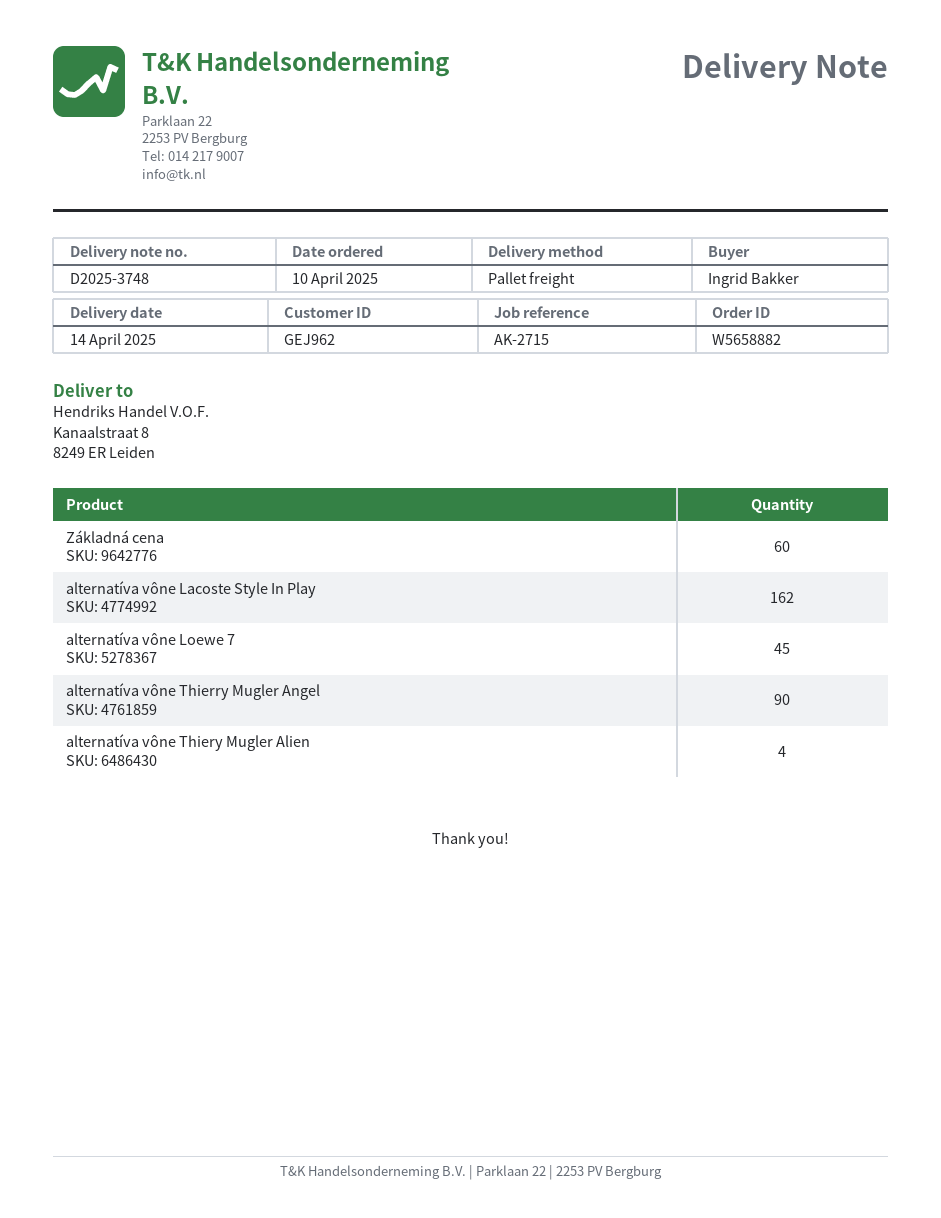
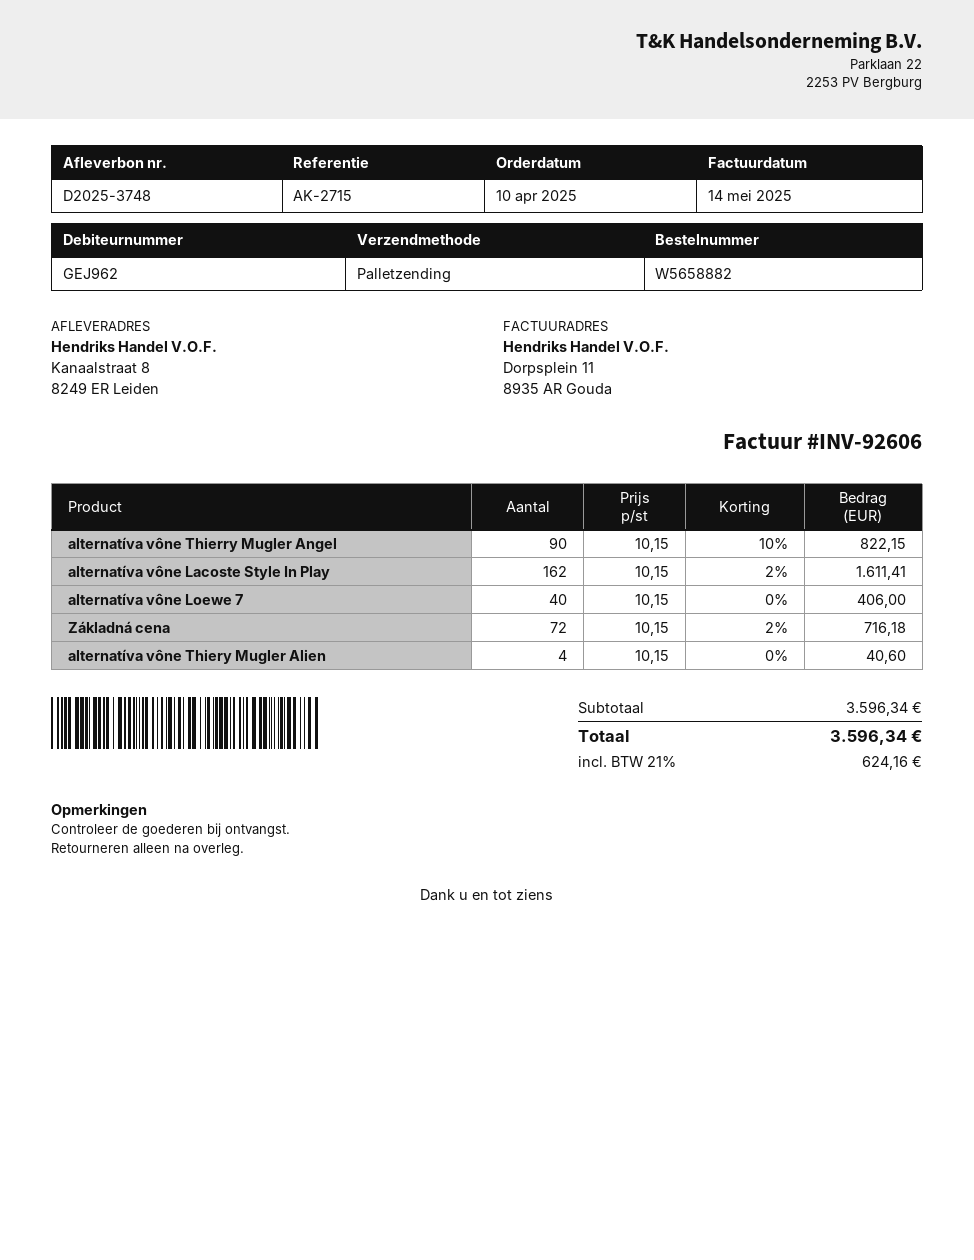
Základná cena: 60 -> 72
alternatíva vône Loewe 7: 45 -> 40

